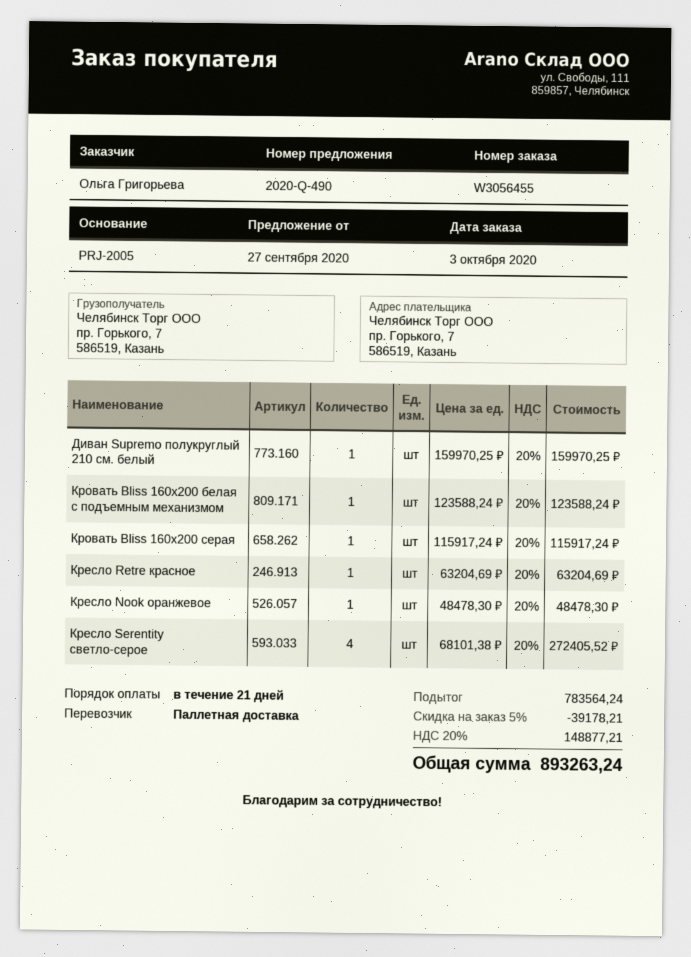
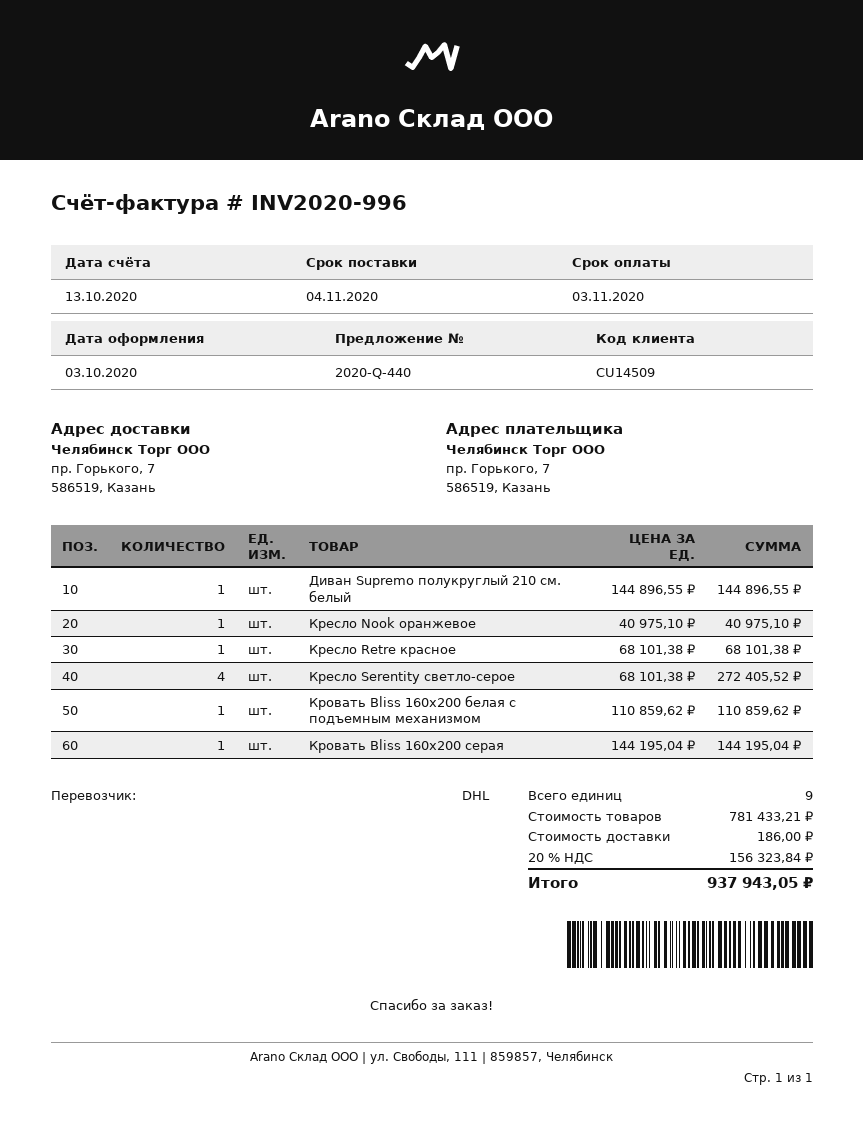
quote number: 2020-Q-490 -> 2020-Q-440
shipping method: pallet freight -> DHL
Диван Supremo полукруглый 210 см. белый: 1 x 159970.25 = 159970.25 -> 1 x 144896.55 = 144896.55
Кровать Bliss 160x200 белая с подъемным механизмом: 1 x 123588.24 = 123588.24 -> 1 x 110859.62 = 110859.62
Кровать Bliss 160x200 серая: 1 x 115917.24 = 115917.24 -> 1 x 144195.04 = 144195.04
Кресло Retre красное: 1 x 63204.69 = 63204.69 -> 1 x 68101.38 = 68101.38
Кресло Nook оранжевое: 1 x 48478.30 = 48478.30 -> 1 x 40975.10 = 40975.10
subtotal: 783564.24 -> 781433.21
discount: 5% = 39178.21 -> none
shipping: none -> 186.00
tax: 20% = 148877.21 -> 20% = 156323.84
total: 893263.24 -> 937943.05

